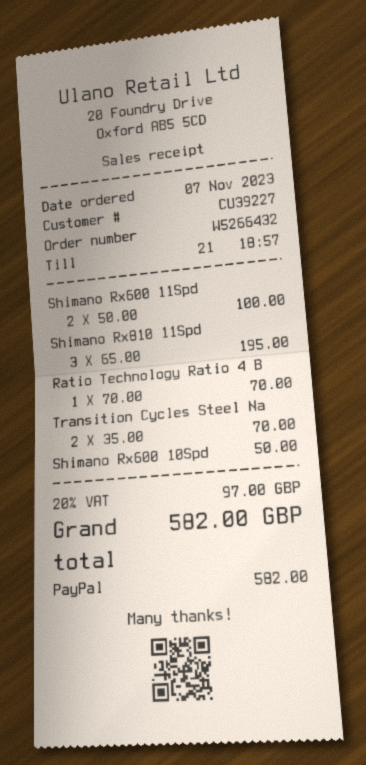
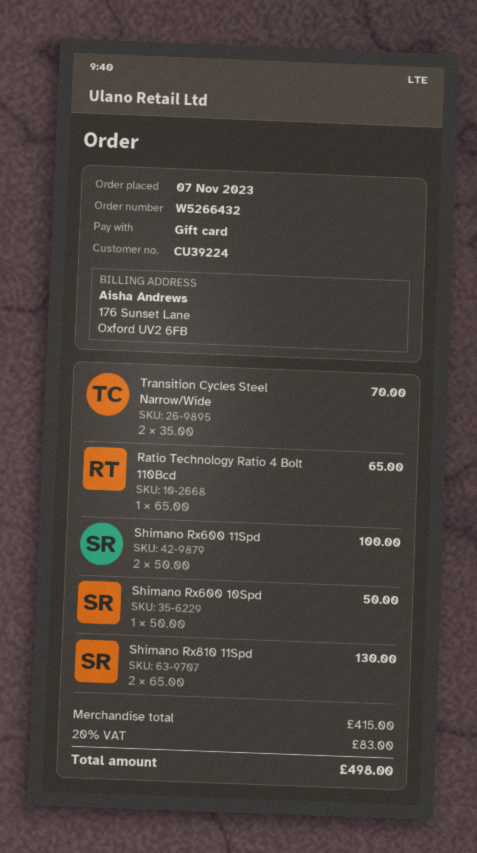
customer number: CU39227 -> CU39224
payment method: PayPal -> gift card
Shimano Rx810 11Spd: 3 x 65.00 = 195.00 -> 2 x 65.00 = 130.00
Ratio Technology Ratio 4 B: 1 x 70.00 = 70.00 -> 1 x 65.00 = 65.00
tax: 20% = 97.00 -> 20% = 83.00
total: 582.00 -> 498.00

